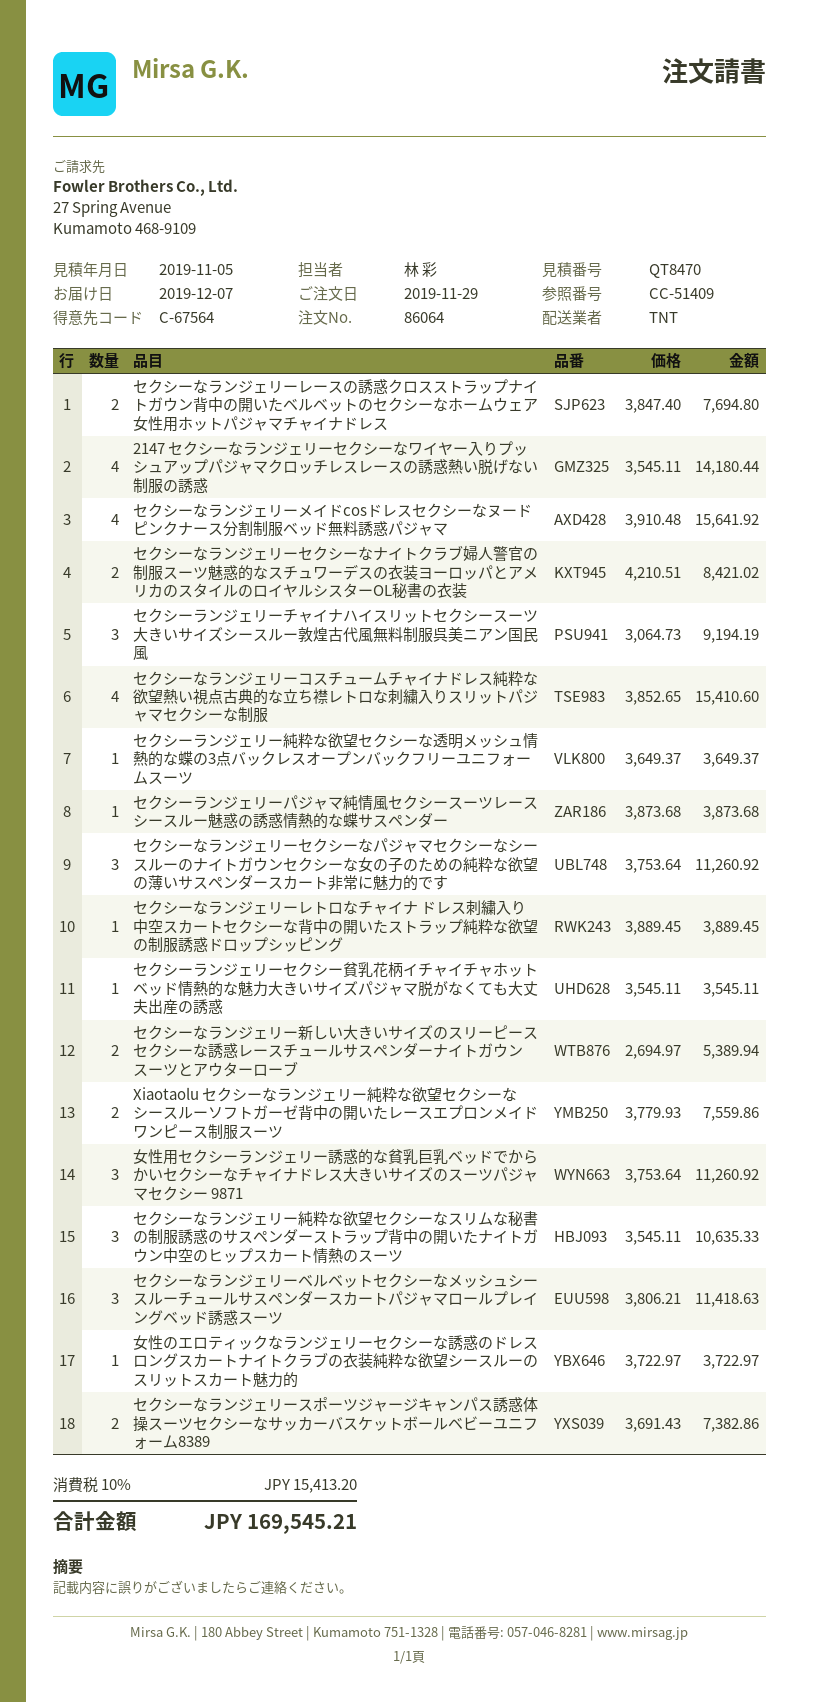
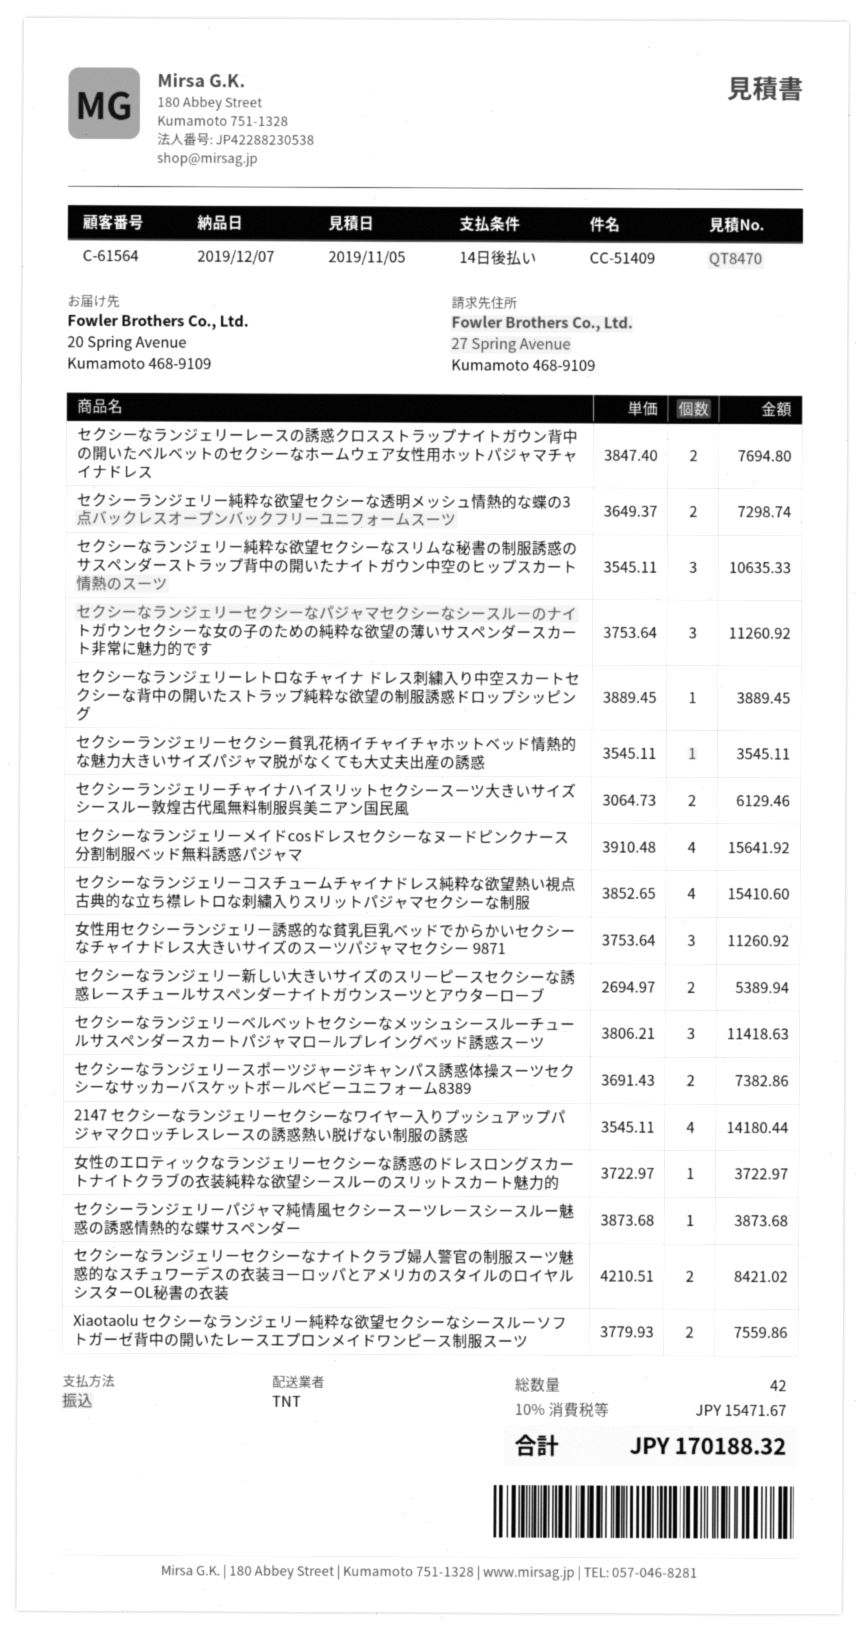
customer number: C-67564 -> C-61564
セクシーランジェリーチャイナハイスリットセクシースーツ大きいサイズシースルー敦煌古代風無料制服呉美ニアン国民風: 3 x 3064.73 = 9194.19 -> 2 x 3064.73 = 6129.46
セクシーランジェリー純粋な欲望セクシーな透明メッシュ情熱的な蝶の3点バックレスオープンバックフリーユニフォームスーツ: 1 x 3649.37 = 3649.37 -> 2 x 3649.37 = 7298.74
tax: 10% = 15413.20 -> 10% = 15471.67
total: 169545.21 -> 170188.32

